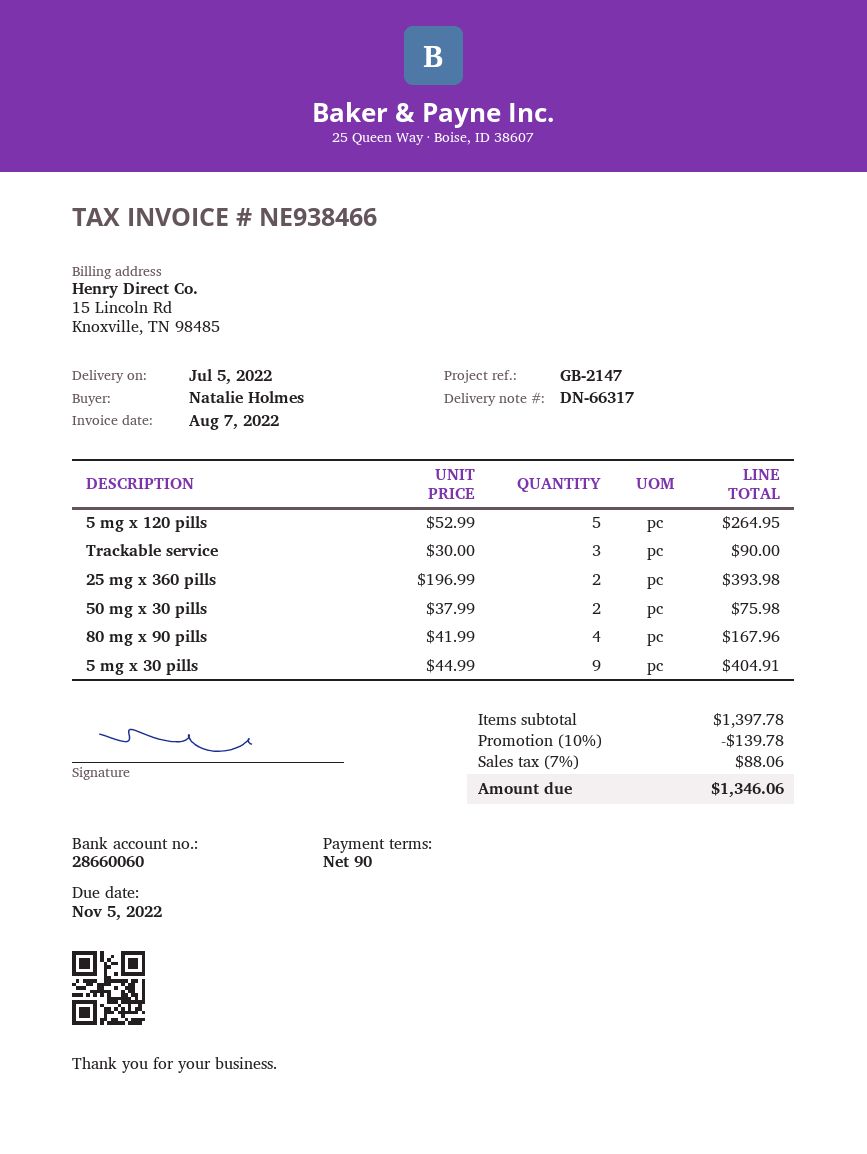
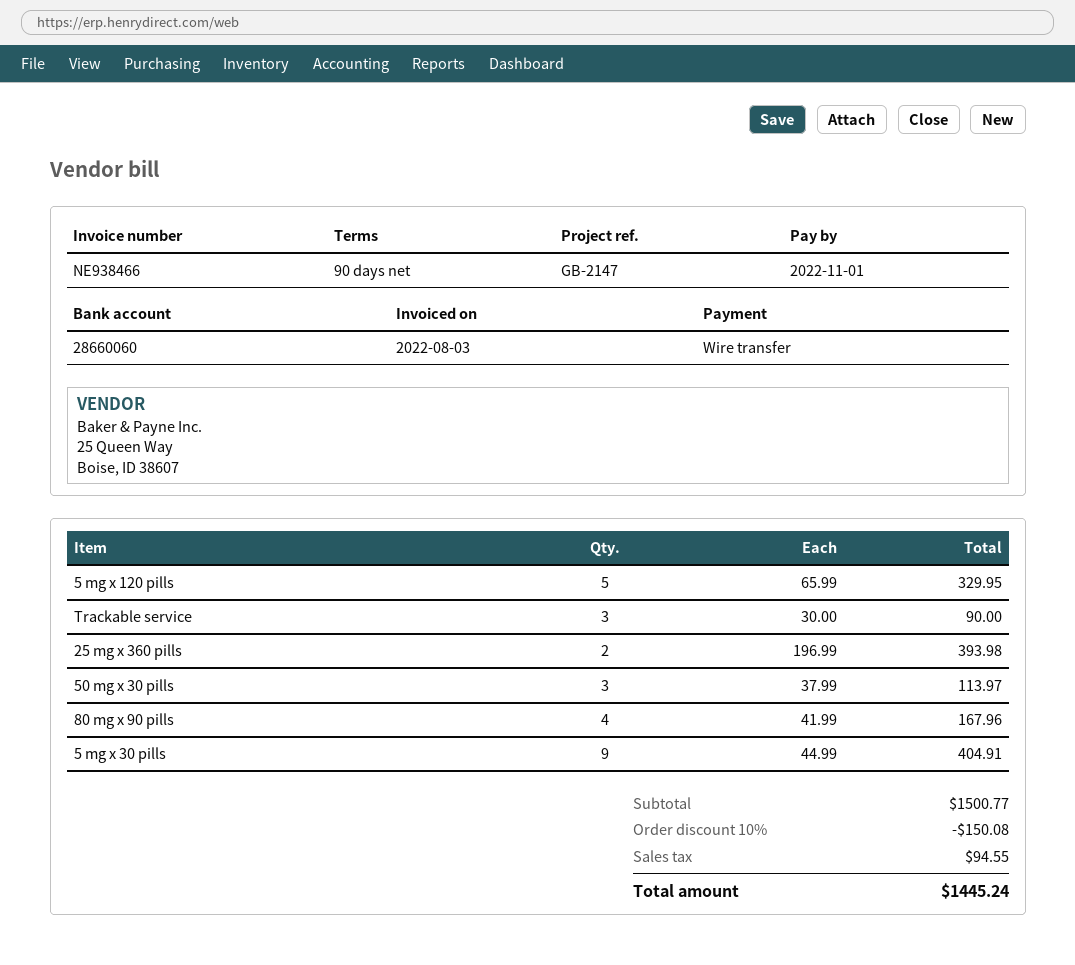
invoice date: 2022-08-07 -> 2022-08-03
due date: 2022-11-05 -> 2022-11-01
5 mg x 120 pills: 5 x 52.99 = 264.95 -> 5 x 65.99 = 329.95
50 mg x 30 pills: 2 x 37.99 = 75.98 -> 3 x 37.99 = 113.97
subtotal: 1397.78 -> 1500.77
discount: 10% = 139.78 -> 10% = 150.08
tax: 88.06 -> 94.55
total: 1346.06 -> 1445.24

